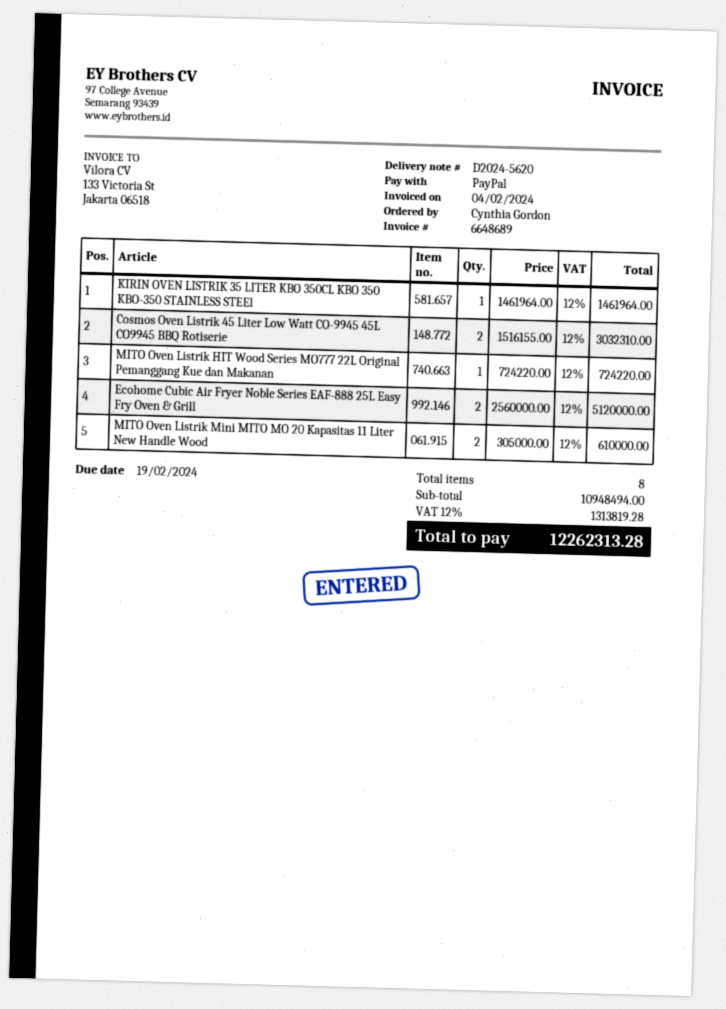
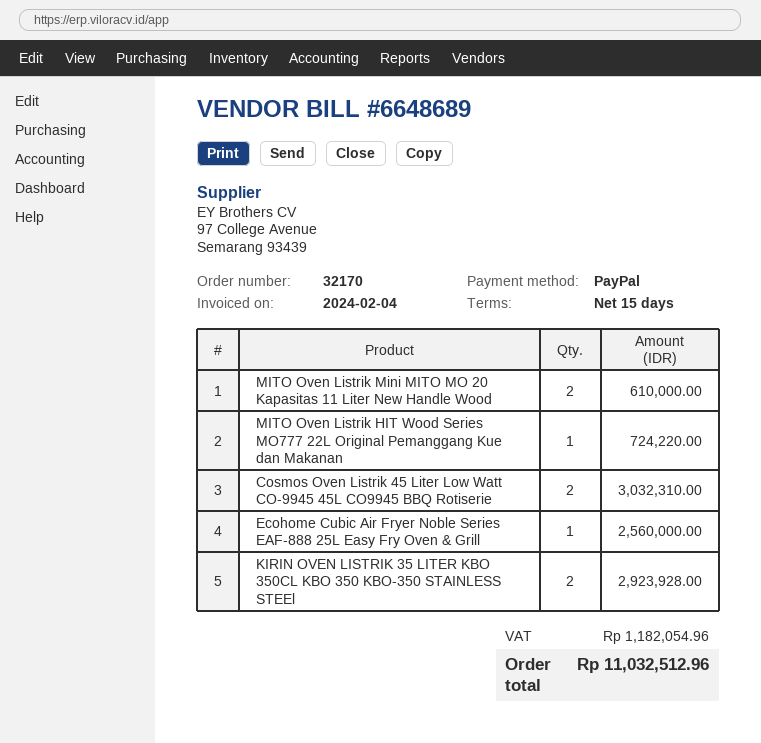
KIRIN OVEN LISTRIK 35 LITER KBO 350CL KBO 350 KBO-350 STAINLESS STEEl: 1 for 1461964.00 -> 2 for 2923928.00
Ecohome Cubic Air Fryer Noble Series EAF-888 25L Easy Fry Oven & Grill: 2 for 5120000.00 -> 1 for 2560000.00
tax: 1313819.28 -> 1182054.96
total: 12262313.28 -> 11032512.96

